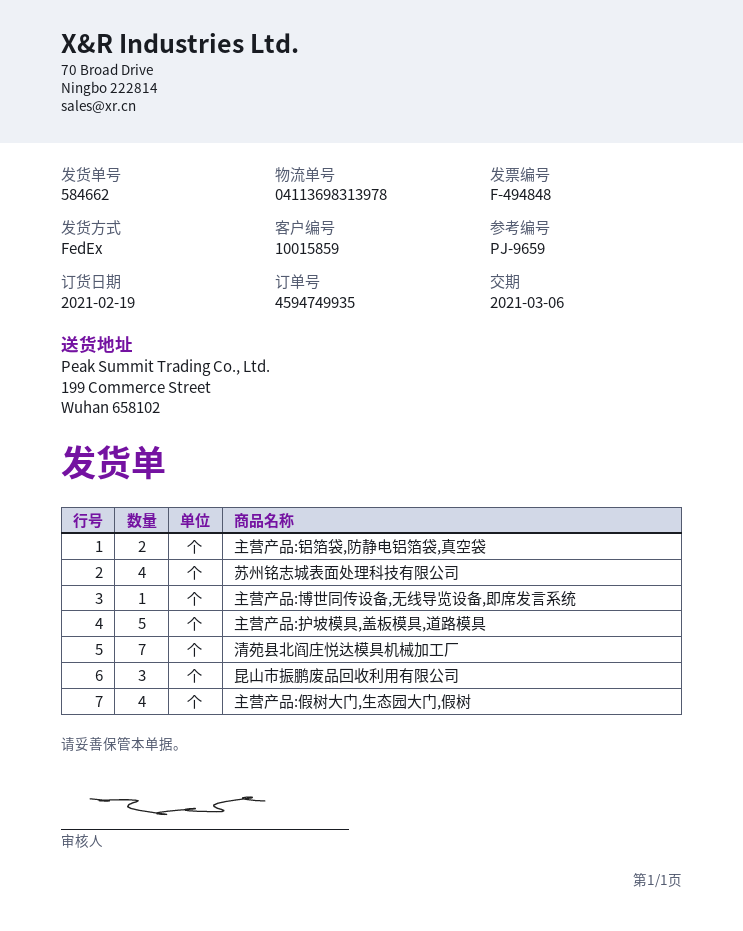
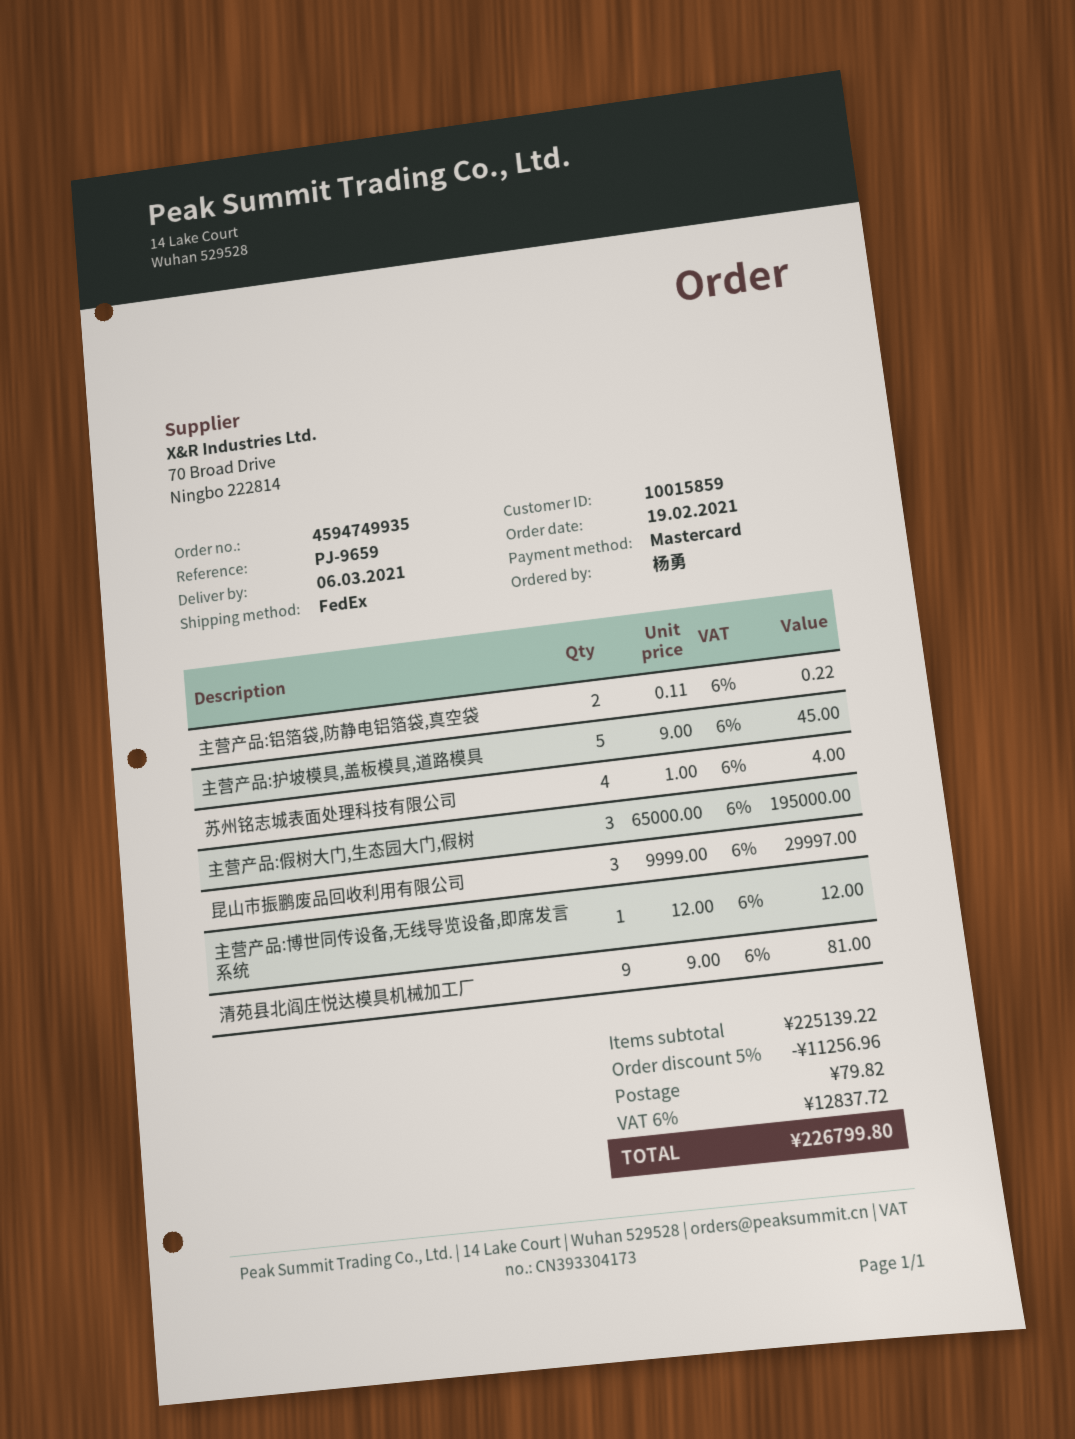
清苑县北阎庄悦达模具机械加工厂: 7 -> 9
主营产品:假树大门,生态园大门,假树: 4 -> 3

